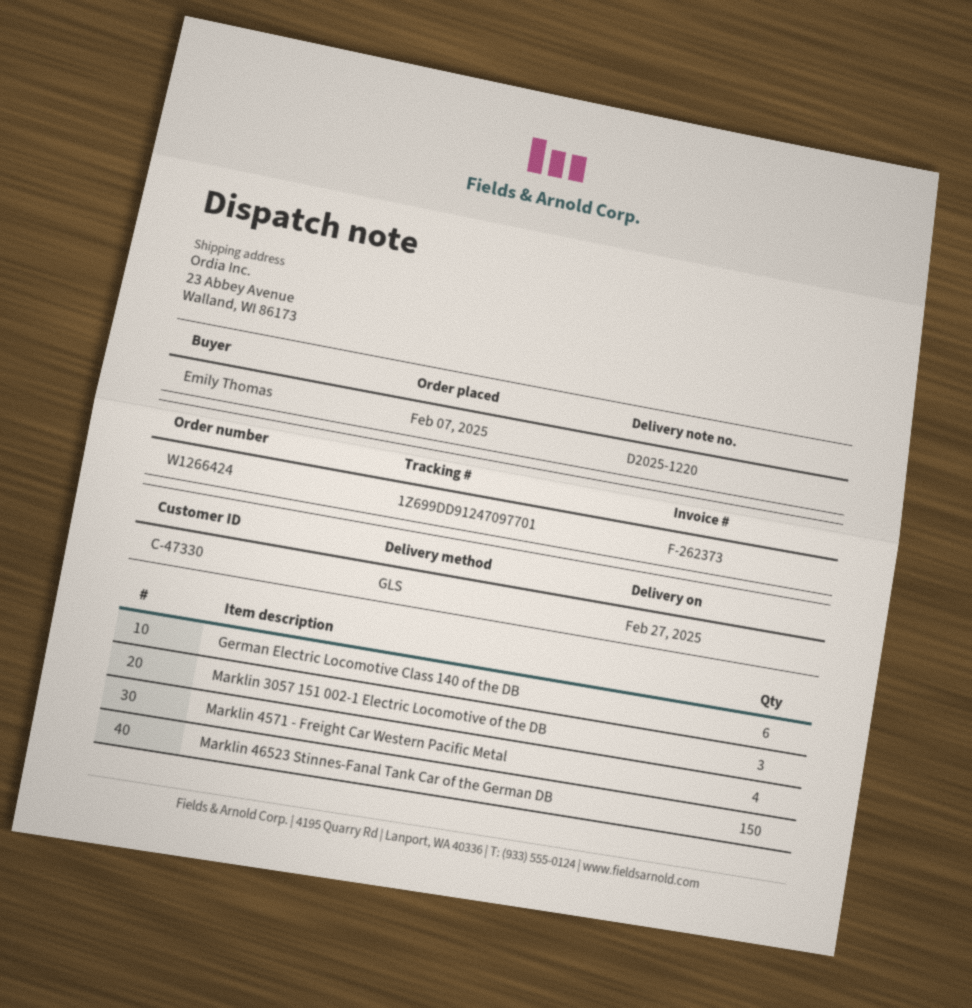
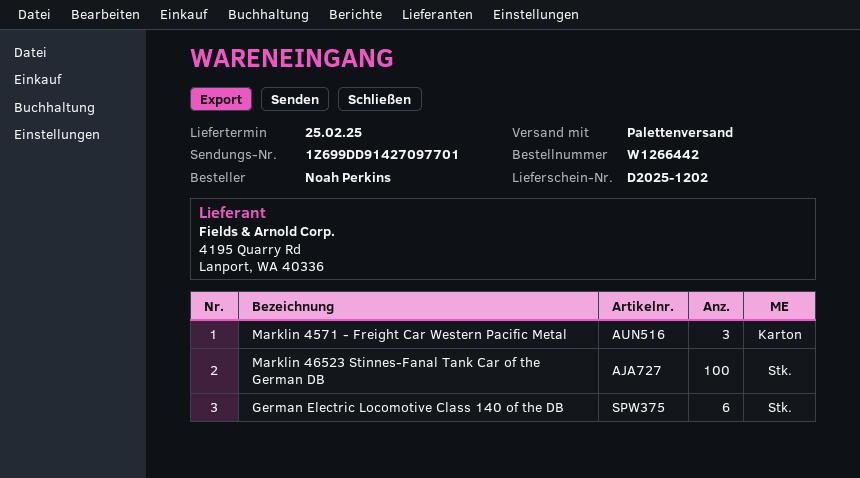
order number: W1266424 -> W1266442
delivery note number: D2025-1220 -> D2025-1202
delivery date: 2025-02-27 -> 2025-02-25
ordered by: Emily Thomas -> Noah Perkins
shipping method: GLS -> pallet freight
tracking number: 1Z699DD91247097701 -> 1Z699DD91427097701
Marklin 3057 151 002-1 Electric Locomotive of the DB: 3 -> none
Marklin 4571 - Freight Car Western Pacific Metal: 4 -> 3
Marklin 46523 Stinnes-Fanal Tank Car of the German DB: 150 -> 100

